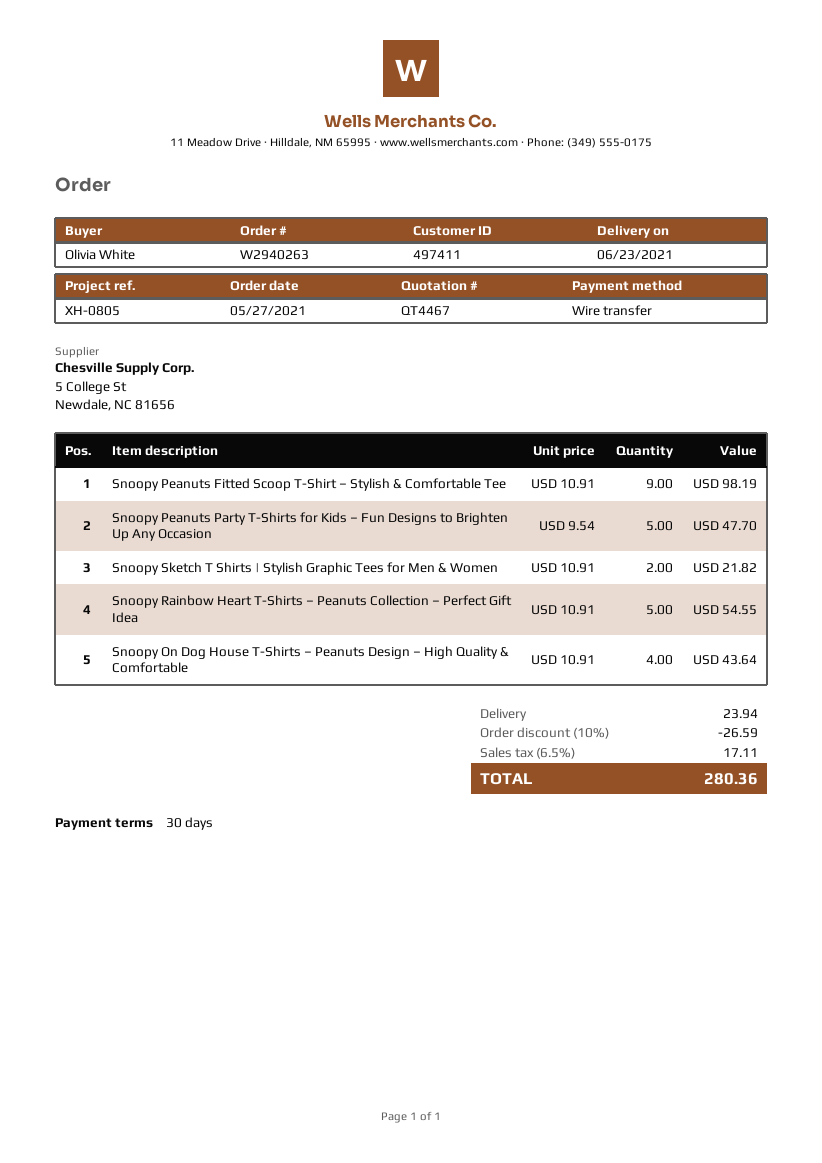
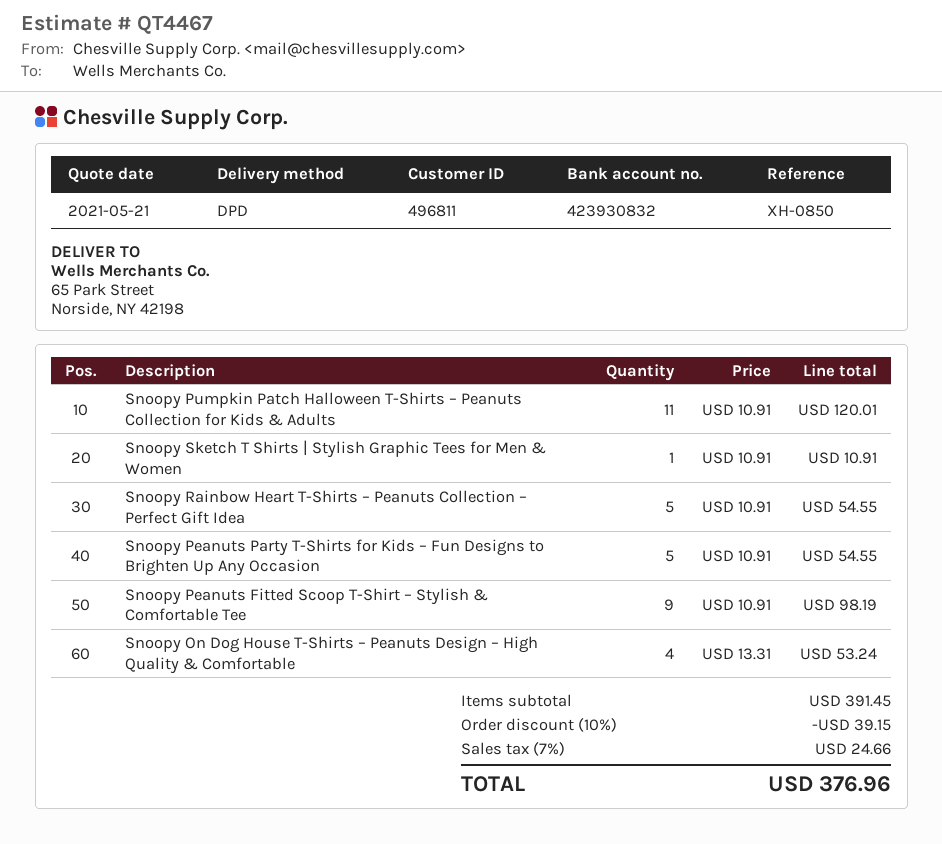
customer number: 497411 -> 496811
reference: XH-0805 -> XH-0850
Snoopy Peanuts Party T-Shirts for Kids – Fun Designs to Brighten Up Any Occasion: 5 x 9.54 = 47.70 -> 5 x 10.91 = 54.55
Snoopy Sketch T Shirts | Stylish Graphic Tees for Men & Women: 2 x 10.91 = 21.82 -> 1 x 10.91 = 10.91
Snoopy On Dog House T-Shirts – Peanuts Design – High Quality & Comfortable: 4 x 10.91 = 43.64 -> 4 x 13.31 = 53.24
Snoopy Pumpkin Patch Halloween T-Shirts – Peanuts Collection for Kids & Adults: none -> 11 x 10.91 = 120.01
discount: 10% = 26.59 -> 10% = 39.15
shipping: 23.94 -> none
tax: 6.5% = 17.11 -> 7% = 24.66
total: 280.36 -> 376.96

